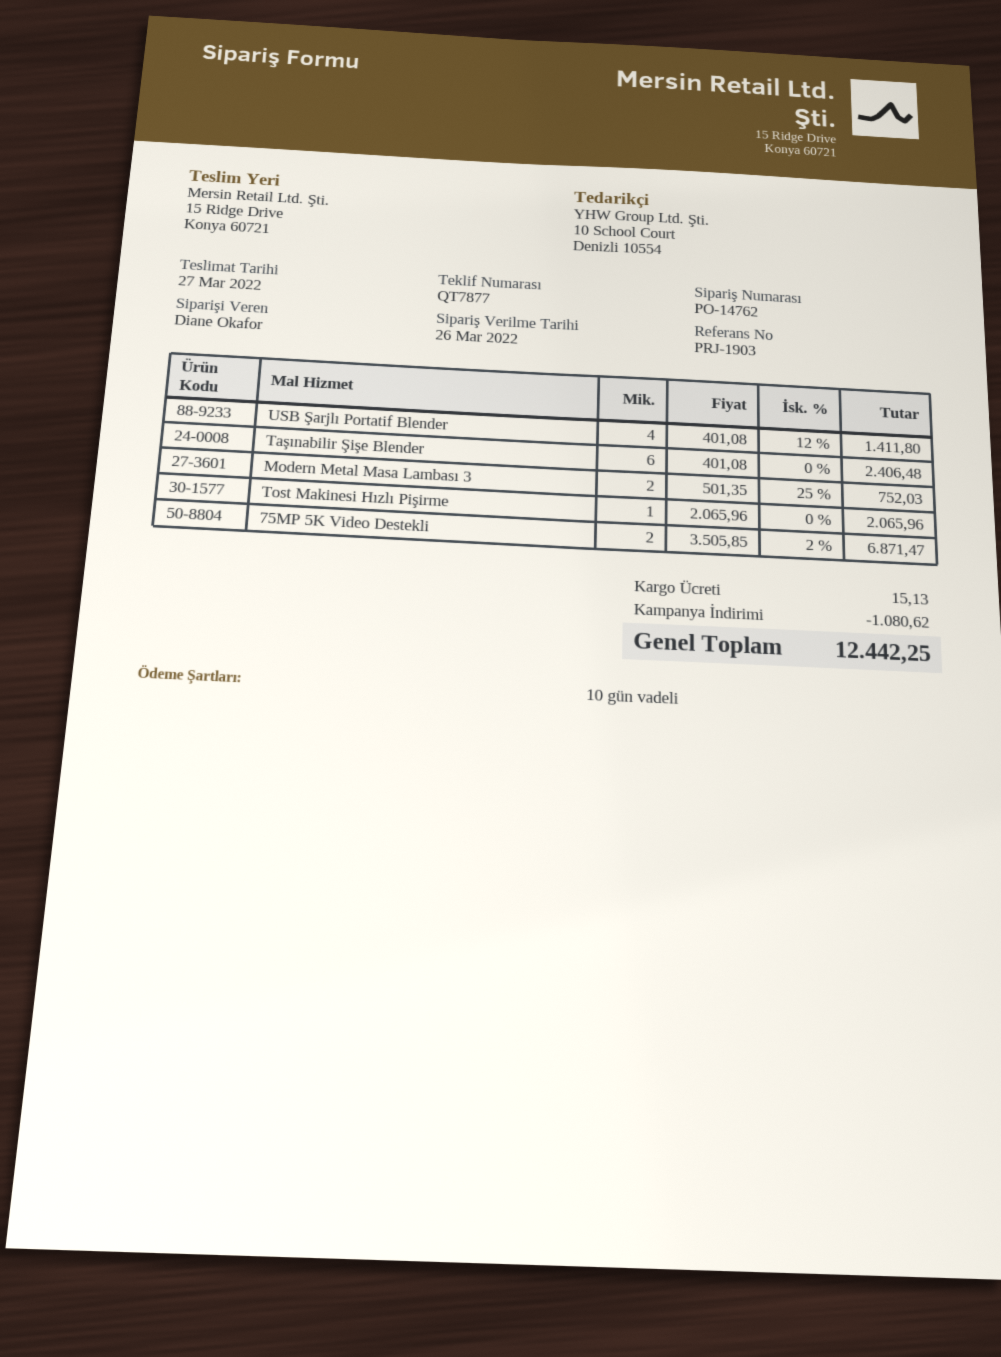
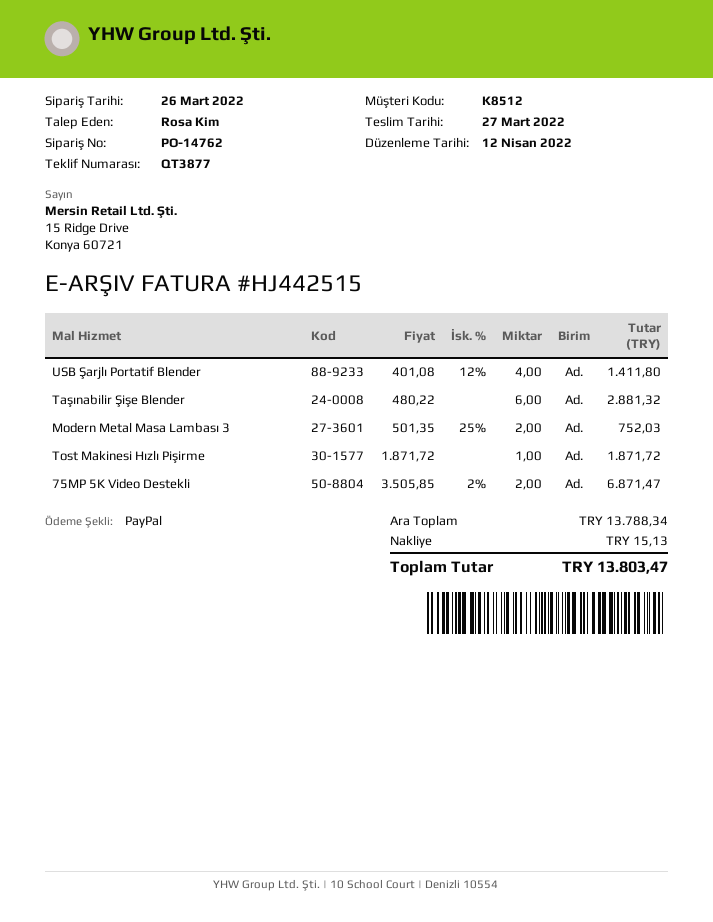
quote number: QT7877 -> QT3877
ordered by: Diane Okafor -> Rosa Kim
Taşınabilir Şişe Blender: 6 x 401.08 = 2406.48 -> 6 x 480.22 = 2881.32
Tost Makinesi Hızlı Pişirme: 1 x 2065.96 = 2065.96 -> 1 x 1871.72 = 1871.72
discount: 1080.62 -> none
total: 12442.25 -> 13803.47

